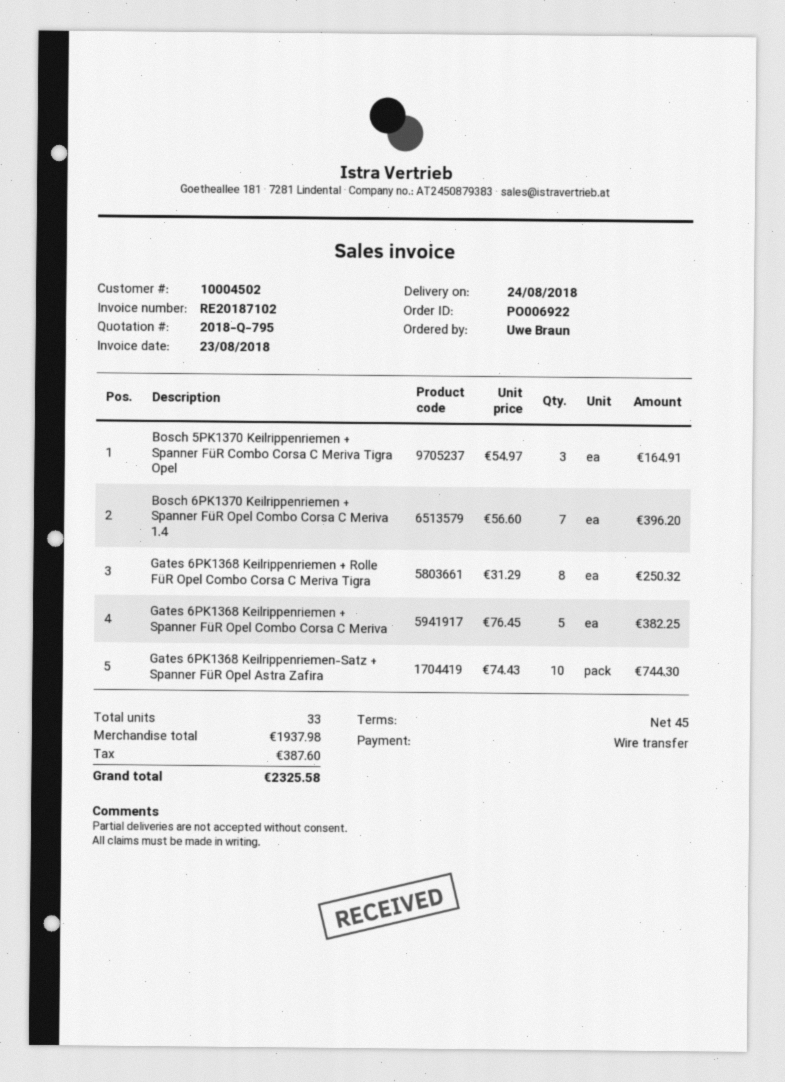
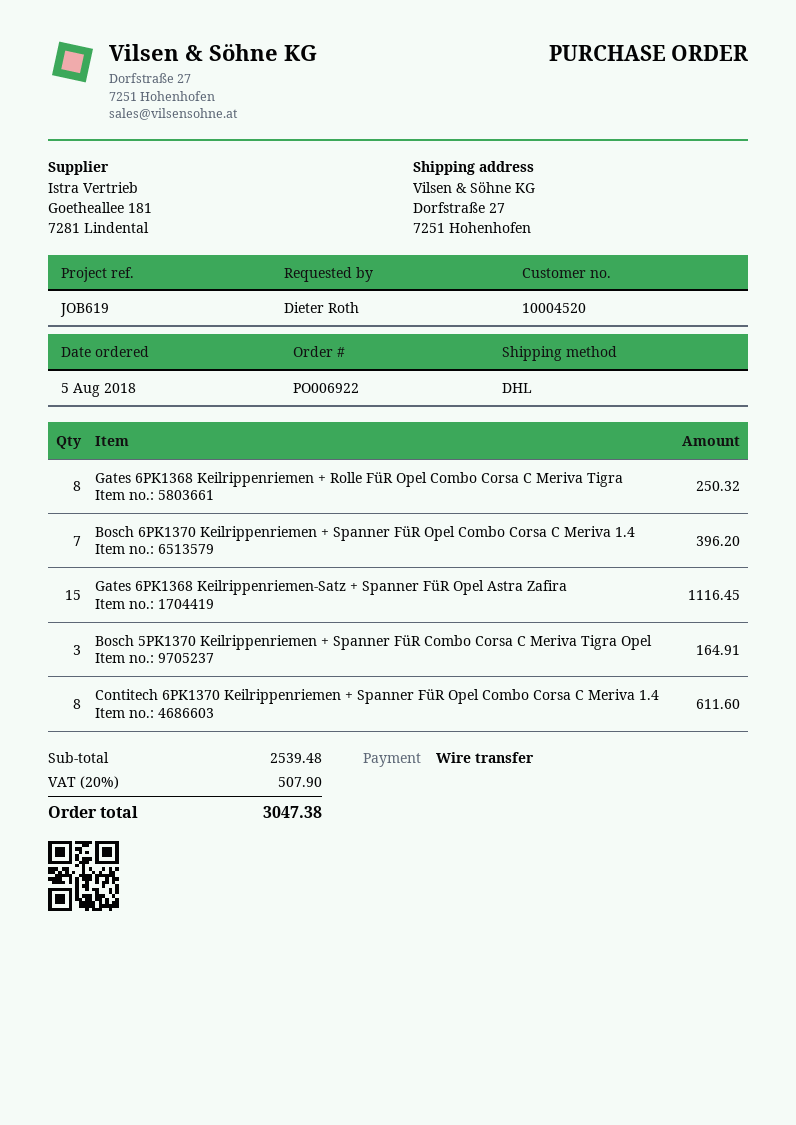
customer number: 10004502 -> 10004520
ordered by: Uwe Braun -> Dieter Roth
Gates 6PK1368 Keilrippenriemen + Spanner FüR Opel Combo Corsa C Meriva: 5 for 382.25 -> none
Gates 6PK1368 Keilrippenriemen-Satz + Spanner FüR Opel Astra Zafira: 10 for 744.30 -> 15 for 1116.45
Contitech 6PK1370 Keilrippenriemen + Spanner FüR Opel Combo Corsa C Meriva 1.4: none -> 8 for 611.60
subtotal: 1937.98 -> 2539.48
tax: 387.60 -> 507.90
total: 2325.58 -> 3047.38

